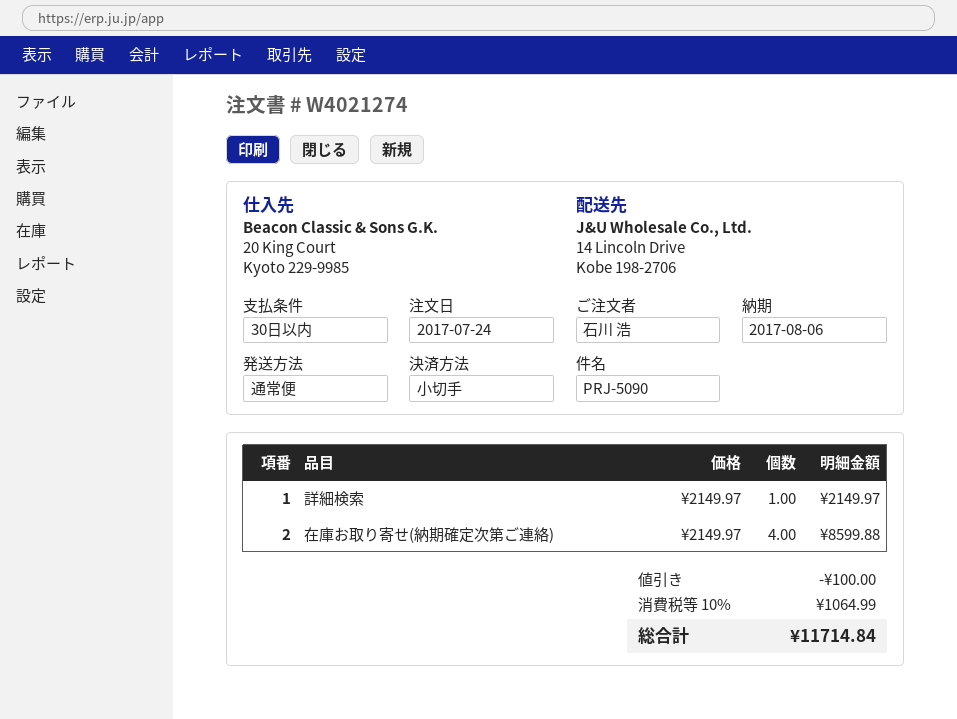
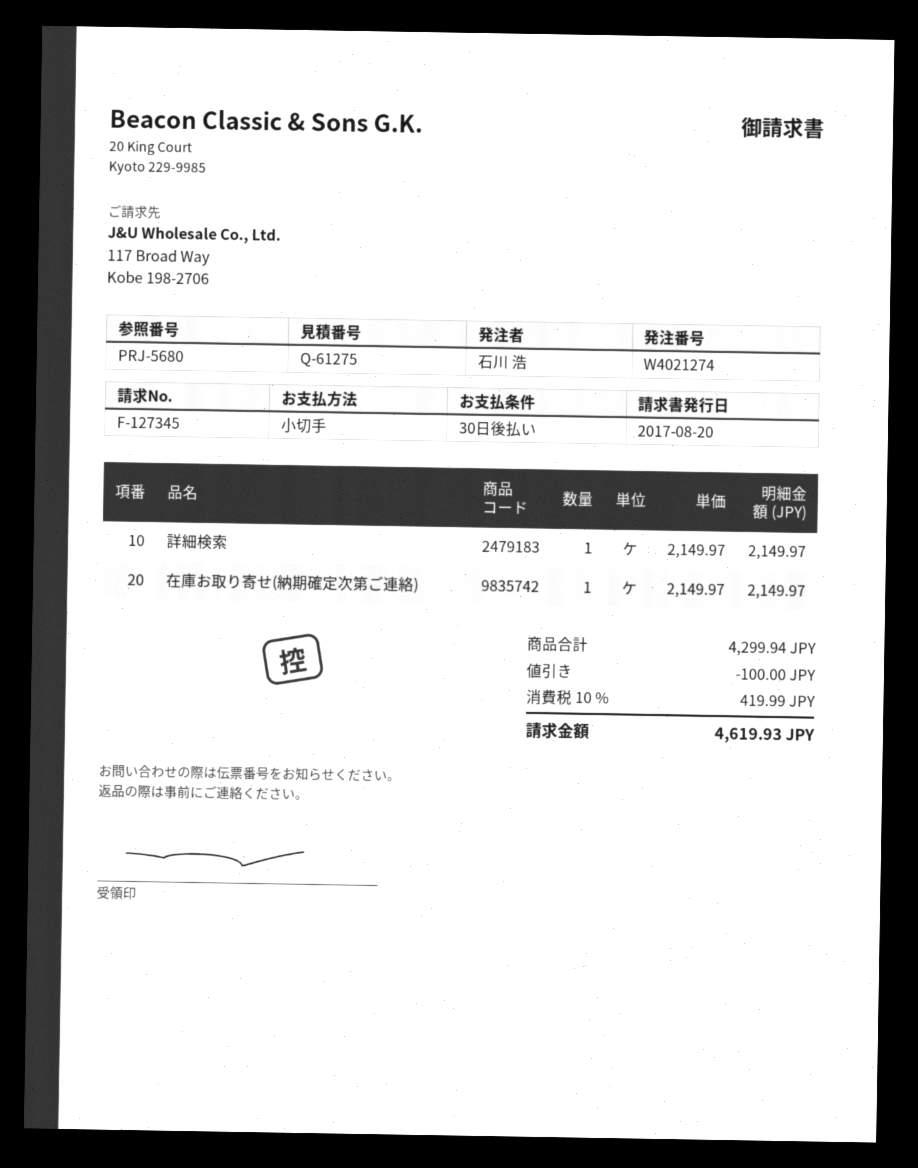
reference: PRJ-5090 -> PRJ-5680
在庫お取り寄せ(納期確定次第ご連絡): 4 x 2149.97 = 8599.88 -> 1 x 2149.97 = 2149.97
tax: 10% = 1064.99 -> 10% = 419.99
total: 11714.84 -> 4619.93

